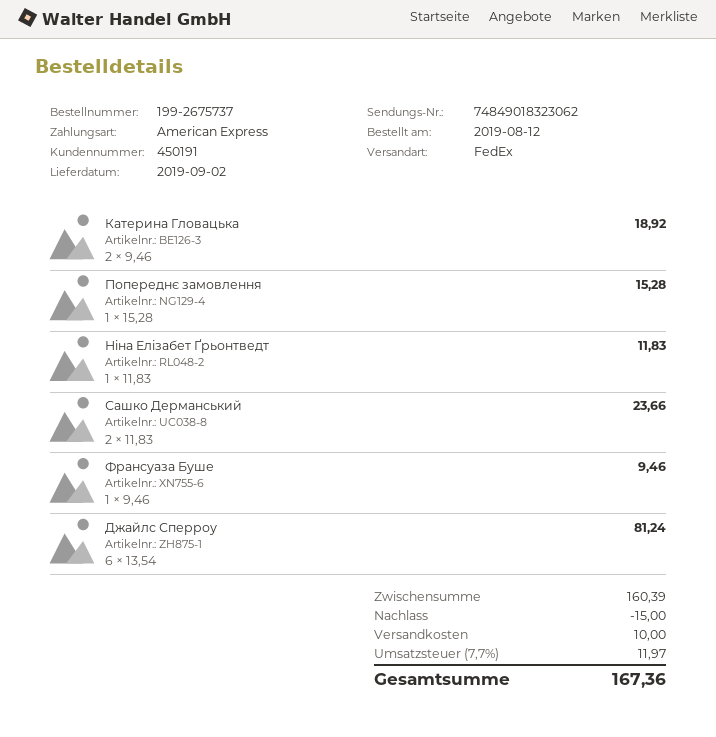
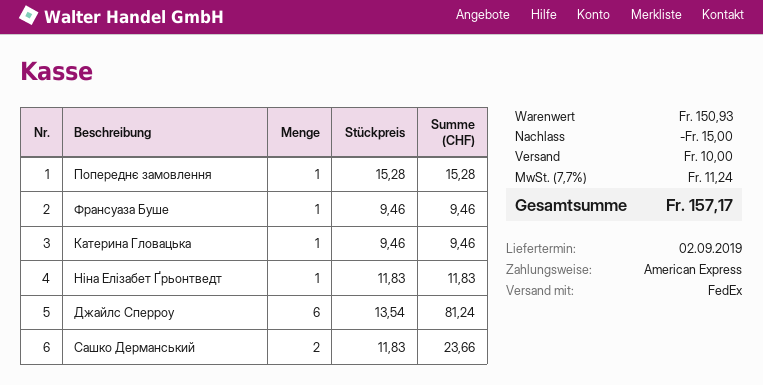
Катерина Гловацька: 2 x 9.46 = 18.92 -> 1 x 9.46 = 9.46
subtotal: 160.39 -> 150.93
tax: 7.7% = 11.97 -> 7.7% = 11.24
total: 167.36 -> 157.17

